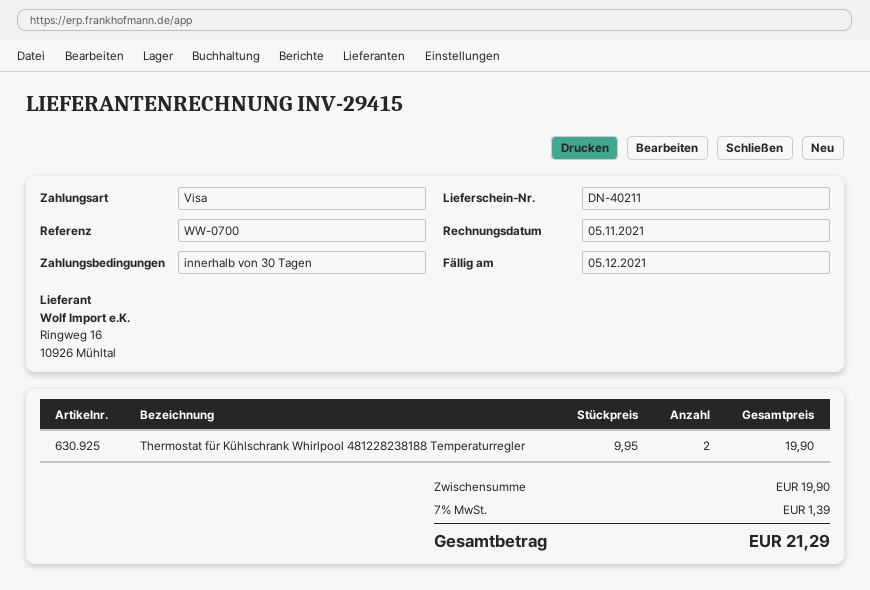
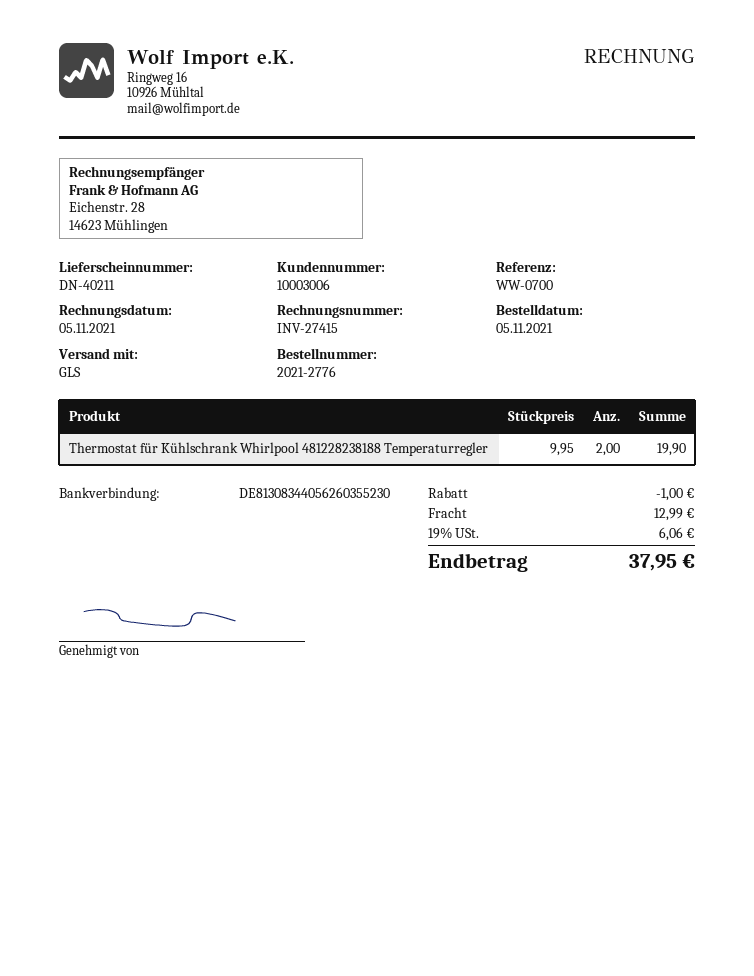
invoice number: INV-29415 -> INV-27415
discount: none -> 1.00
shipping: none -> 12.99
tax: 7% = 1.39 -> 19% = 6.06
total: 21.29 -> 37.95

